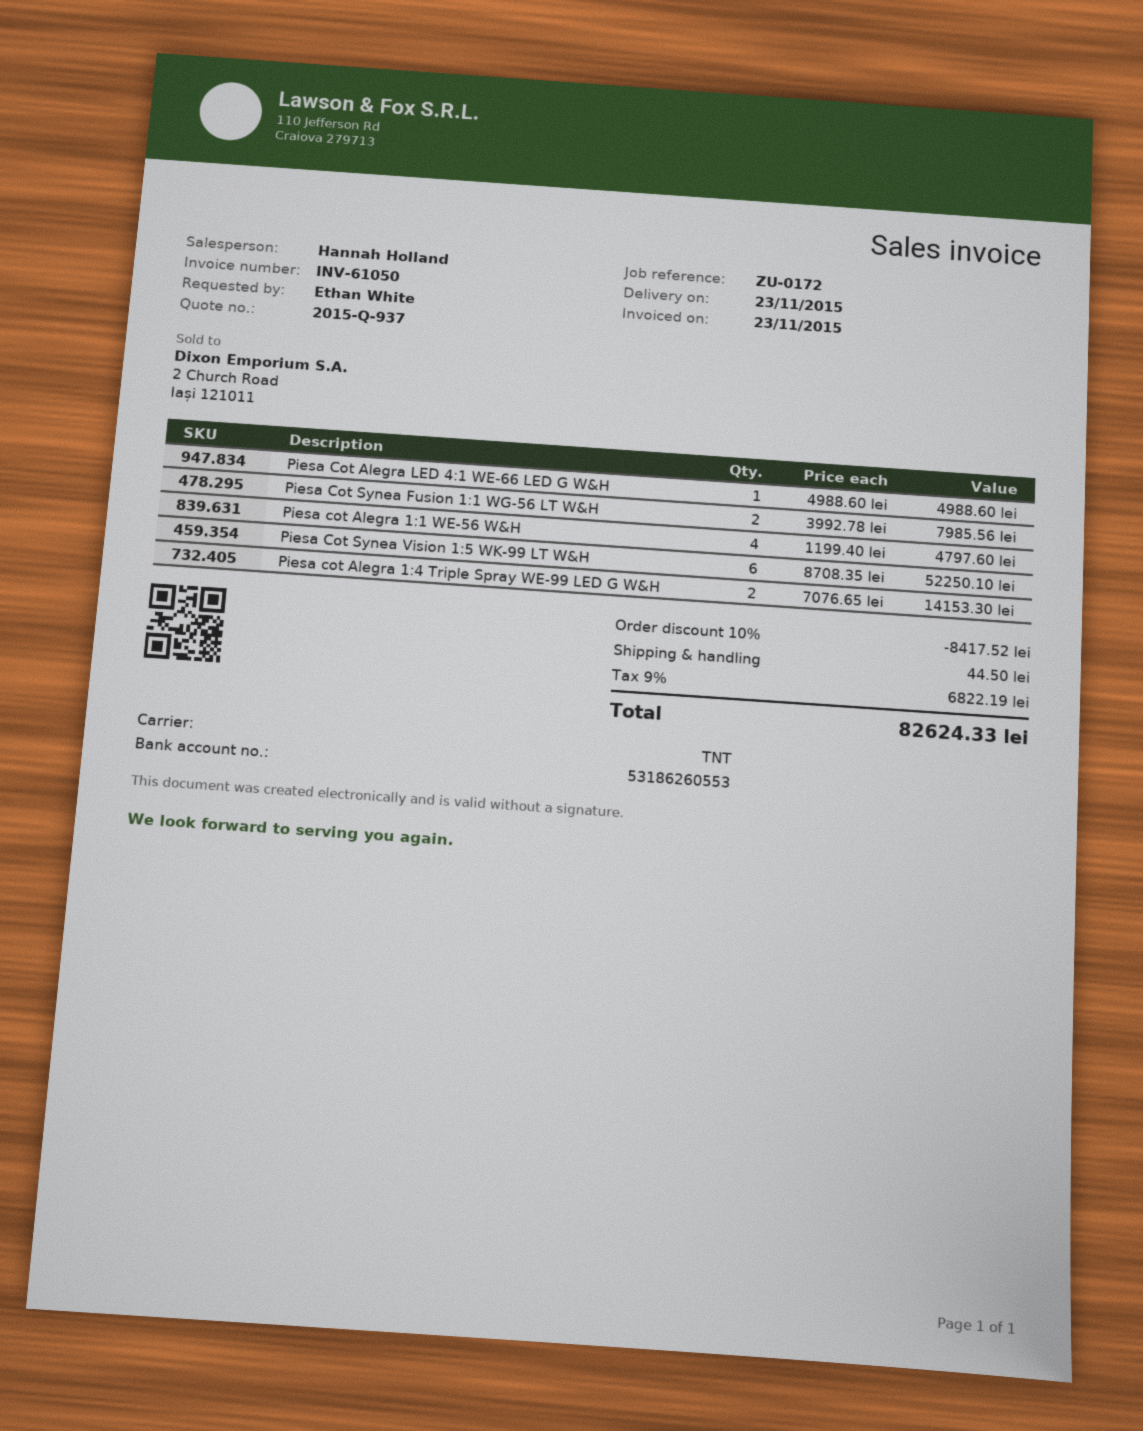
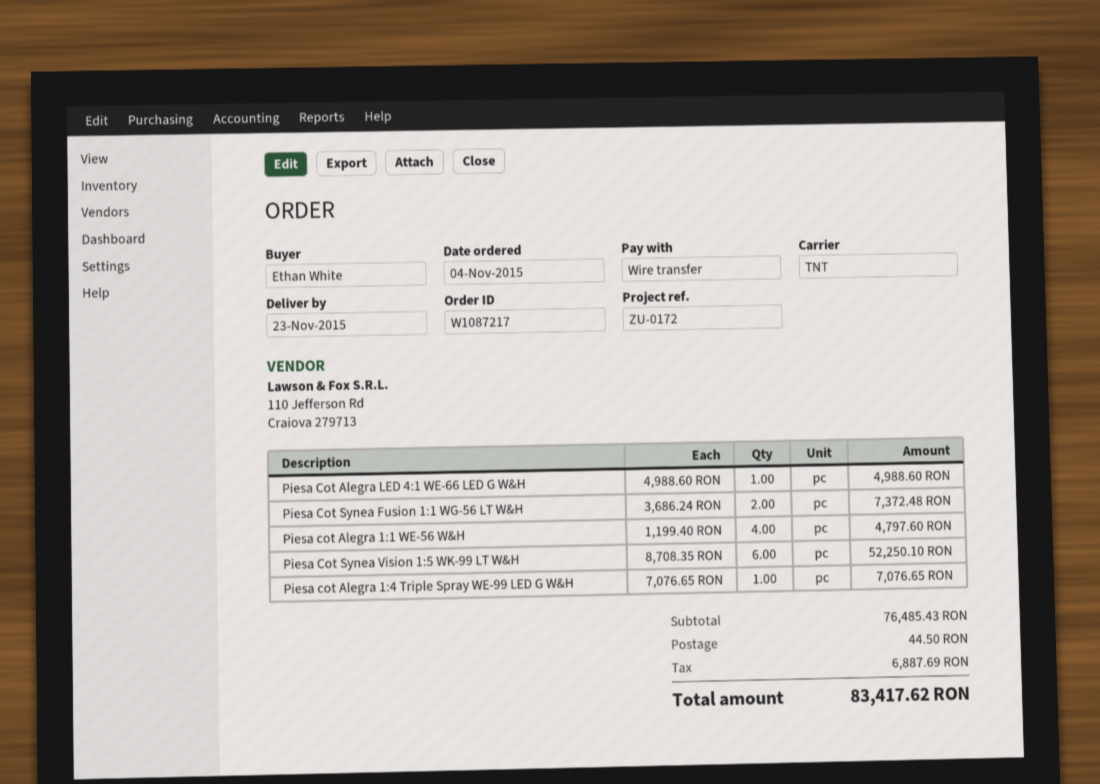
Piesa Cot Synea Fusion 1:1 WG-56 LT W&H: 2 x 3992.78 = 7985.56 -> 2 x 3686.24 = 7372.48
Piesa cot Alegra 1:4 Triple Spray WE-99 LED G W&H: 2 x 7076.65 = 14153.30 -> 1 x 7076.65 = 7076.65
discount: 10% = 8417.52 -> none
tax: 6822.19 -> 6887.69
total: 82624.33 -> 83417.62

